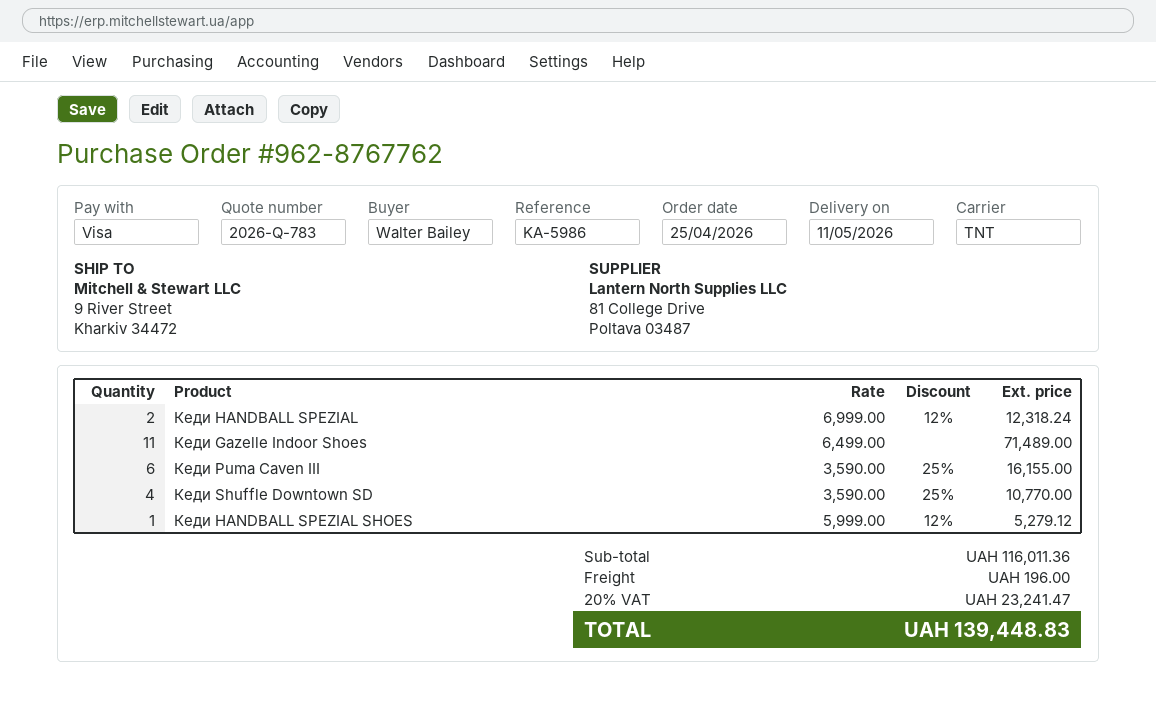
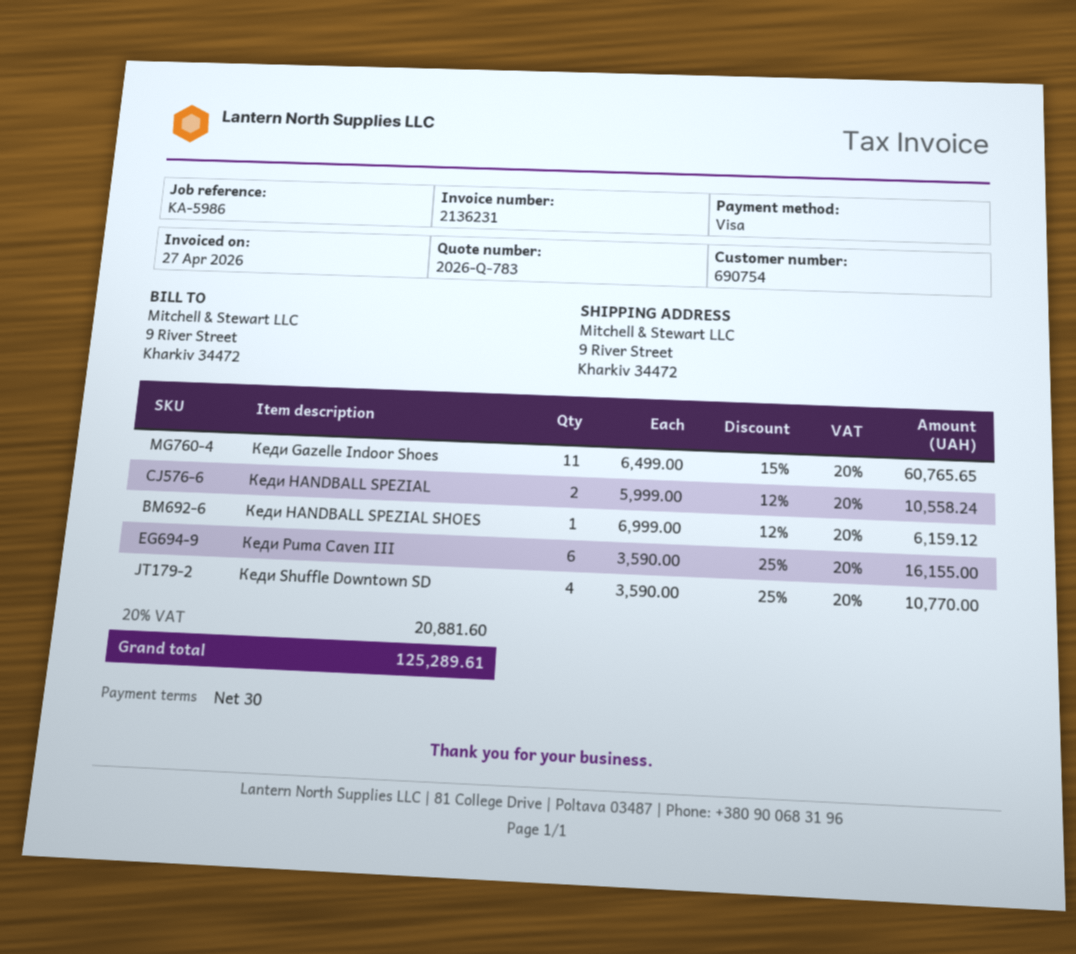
Кеди HANDBALL SPEZIAL: 2 x 6999.00 - 12% = 12318.24 -> 2 x 5999.00 - 12% = 10558.24
Кеди Gazelle Indoor Shoes: 11 x 6499.00 = 71489.00 -> 11 x 6499.00 - 15% = 60765.65
Кеди HANDBALL SPEZIAL SHOES: 1 x 5999.00 - 12% = 5279.12 -> 1 x 6999.00 - 12% = 6159.12
shipping: 196.00 -> none
tax: 20% = 23241.47 -> 20% = 20881.60
total: 139448.83 -> 125289.61

